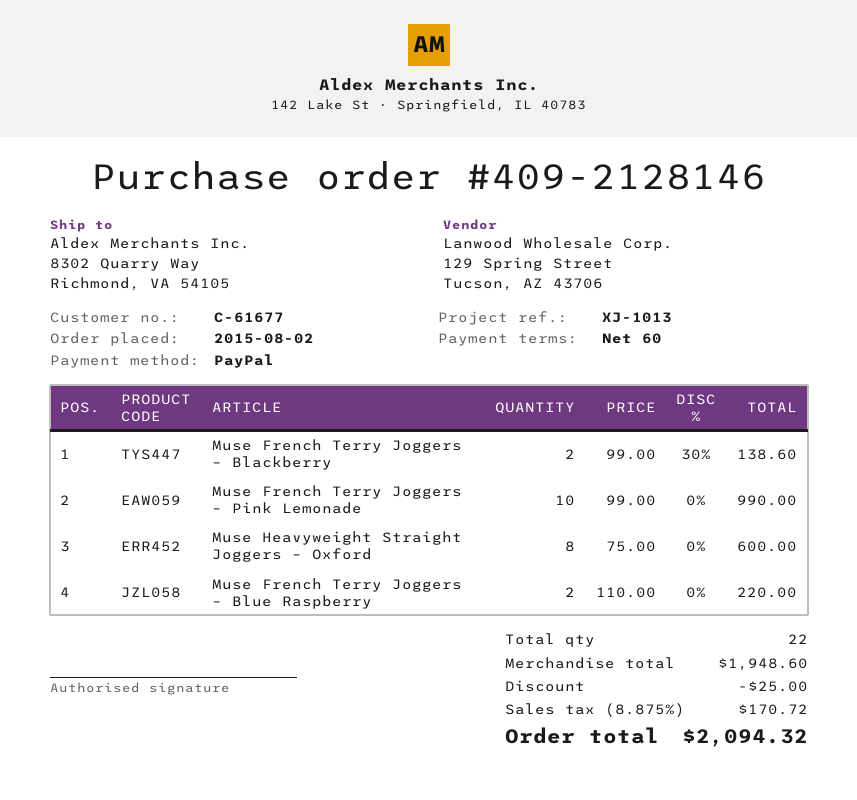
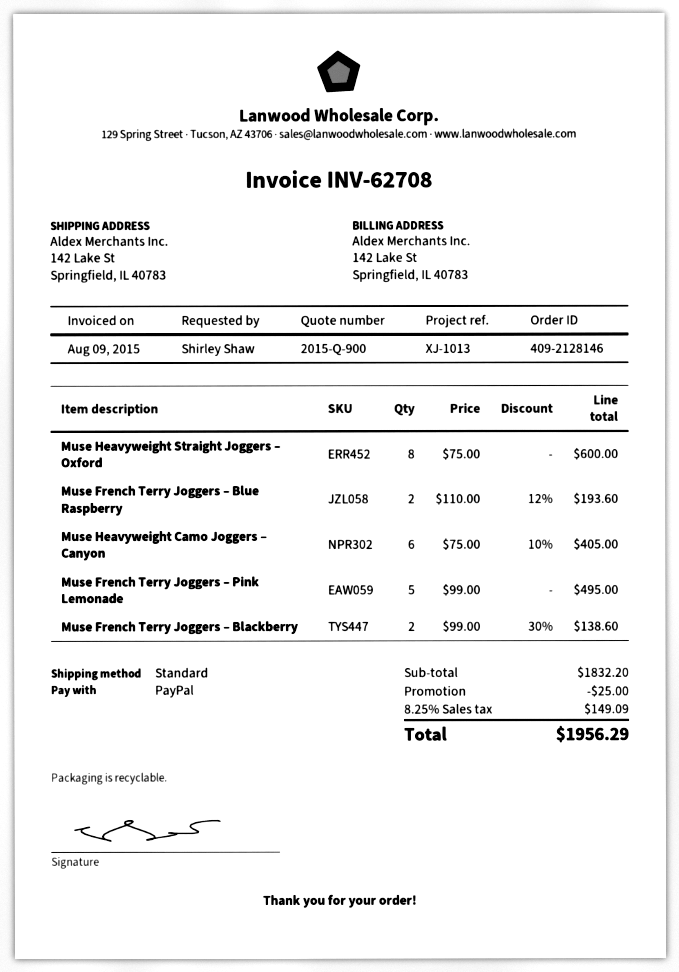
ship to: 8302 Quarry Way, Richmond, VA 54105 -> 142 Lake St, Springfield, IL 40783
Muse French Terry Joggers – Pink Lemonade: 10 x 99.00 = 990.00 -> 5 x 99.00 = 495.00
Muse French Terry Joggers – Blue Raspberry: 2 x 110.00 = 220.00 -> 2 x 110.00 - 12% = 193.60
Muse Heavyweight Camo Joggers – Canyon: none -> 6 x 75.00 - 10% = 405.00
subtotal: 1948.60 -> 1832.20
tax: 8.875% = 170.72 -> 8.25% = 149.09
total: 2094.32 -> 1956.29

